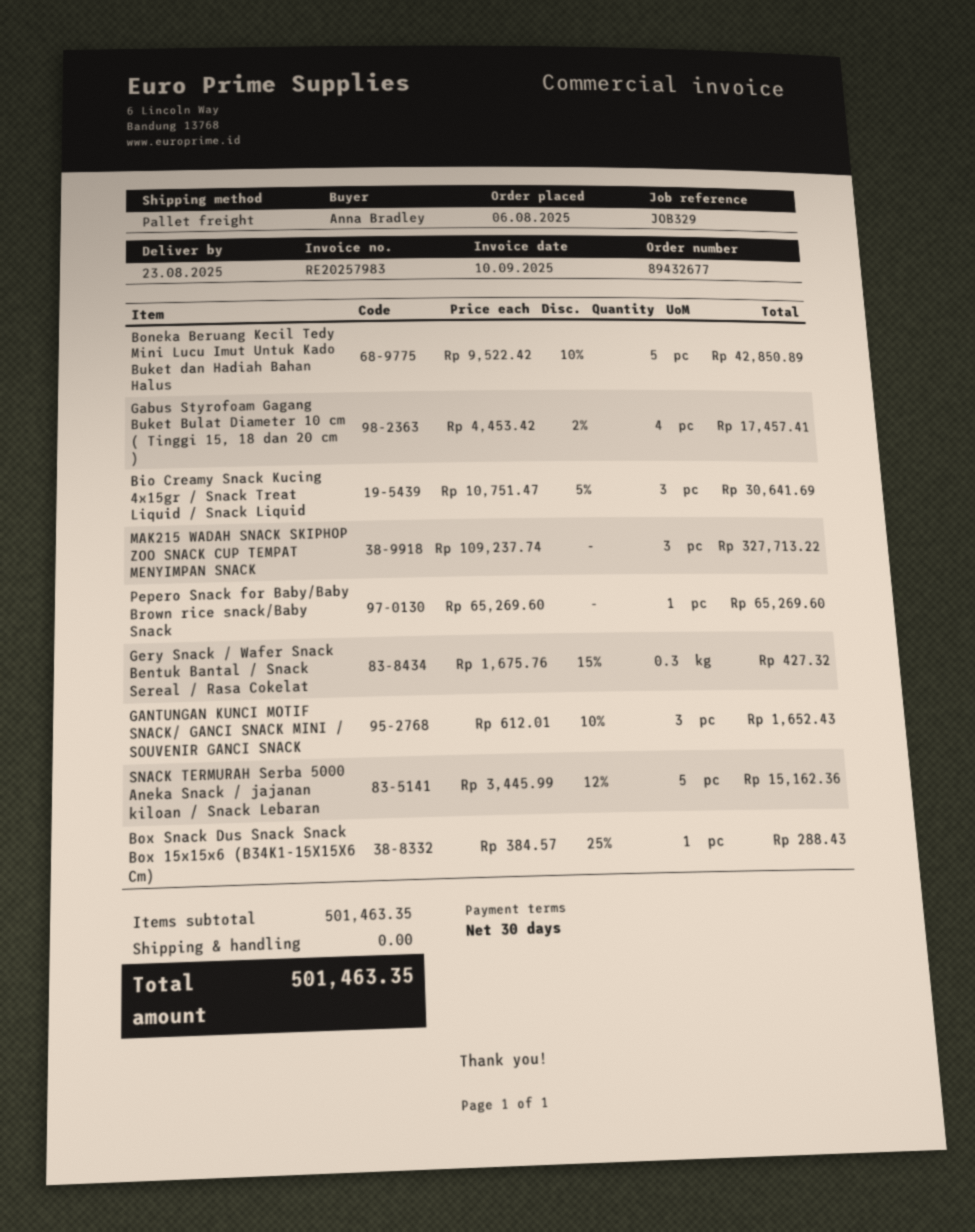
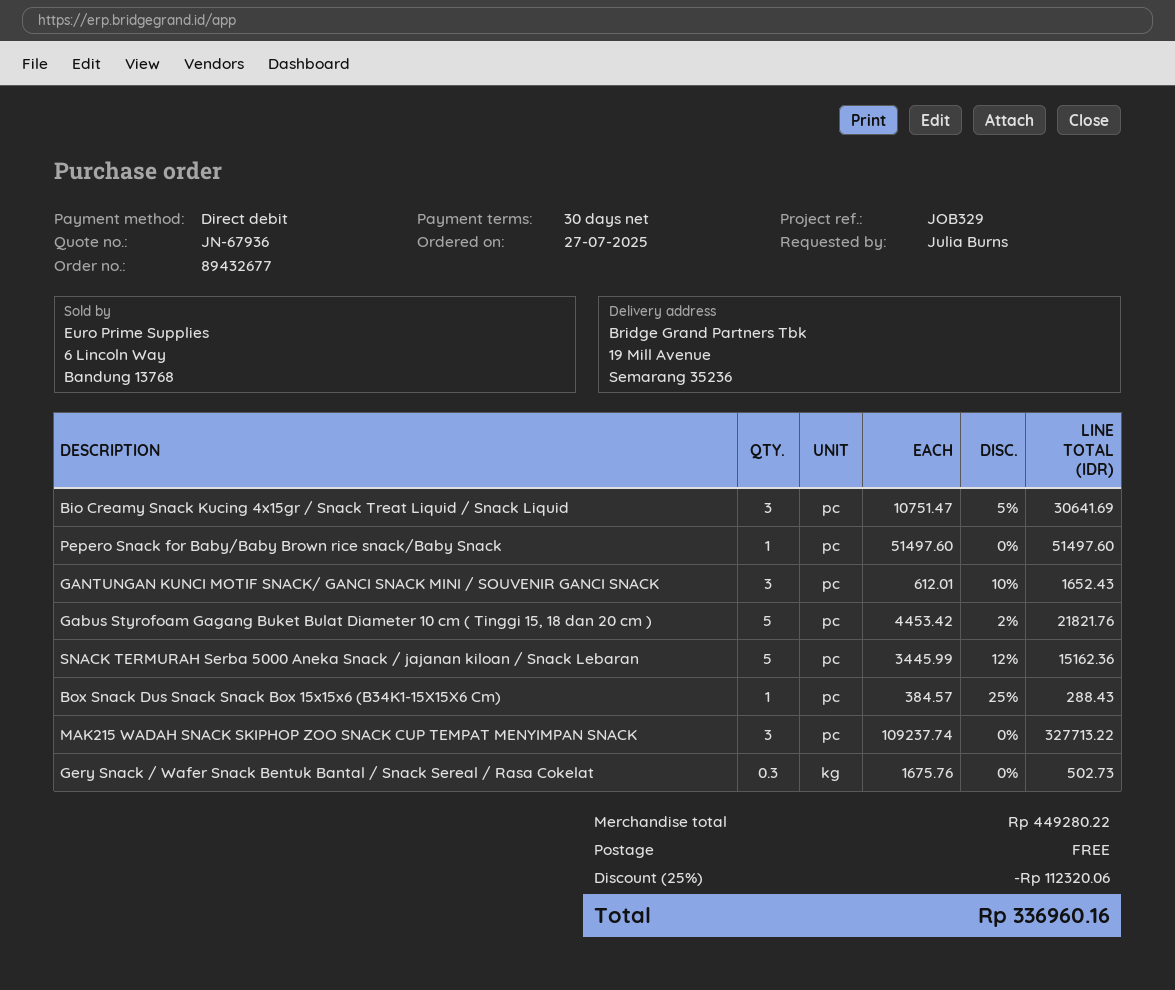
order date: 2025-08-06 -> 2025-07-27
ordered by: Anna Bradley -> Julia Burns
Boneka Beruang Kecil Tedy Mini Lucu Imut Untuk Kado Buket dan Hadiah Bahan Halus: 5 x 9522.42 - 10% = 42850.89 -> none
Gabus Styrofoam Gagang Buket Bulat Diameter 10 cm ( Tinggi 15, 18 dan 20 cm ): 4 x 4453.42 - 2% = 17457.41 -> 5 x 4453.42 - 2% = 21821.76
Pepero Snack for Baby/Baby Brown rice snack/Baby Snack: 1 x 65269.60 = 65269.60 -> 1 x 51497.60 = 51497.60
Gery Snack / Wafer Snack Bentuk Bantal / Snack Sereal / Rasa Cokelat: 0.3 x 1675.76 - 15% = 427.32 -> 0.3 x 1675.76 = 502.73
subtotal: 501463.35 -> 449280.22
discount: none -> 25% = 112320.06
total: 501463.35 -> 336960.16

